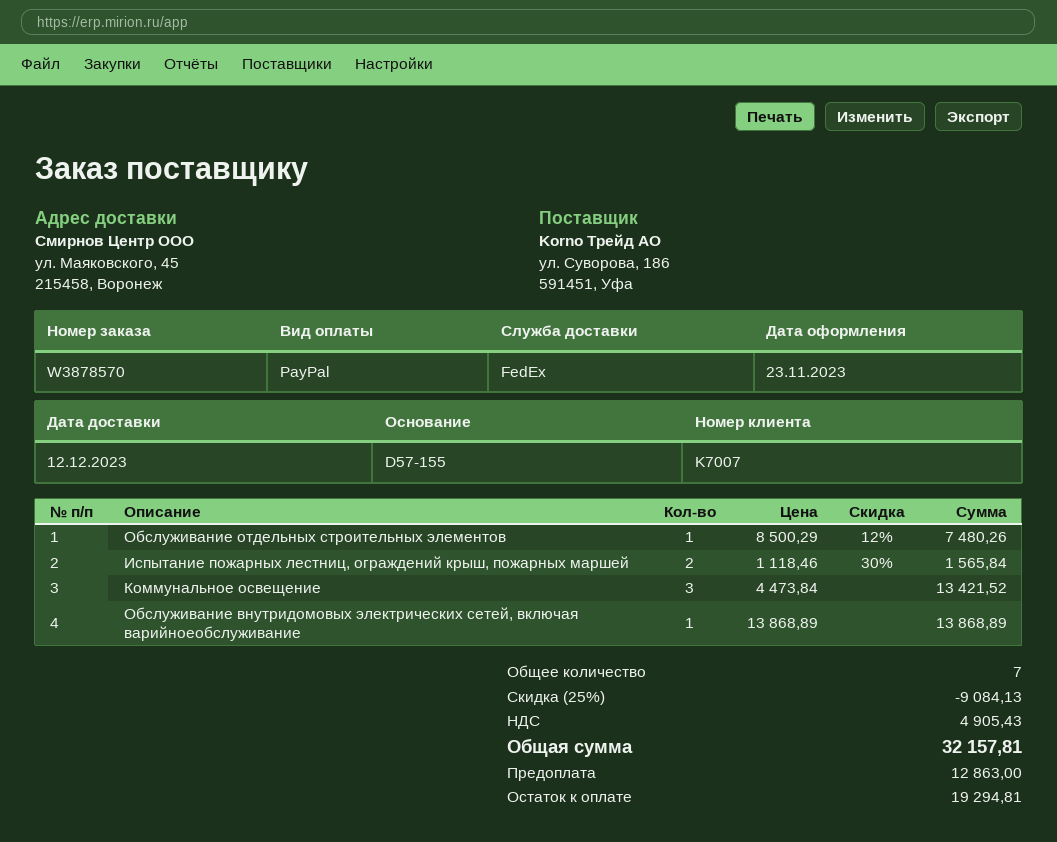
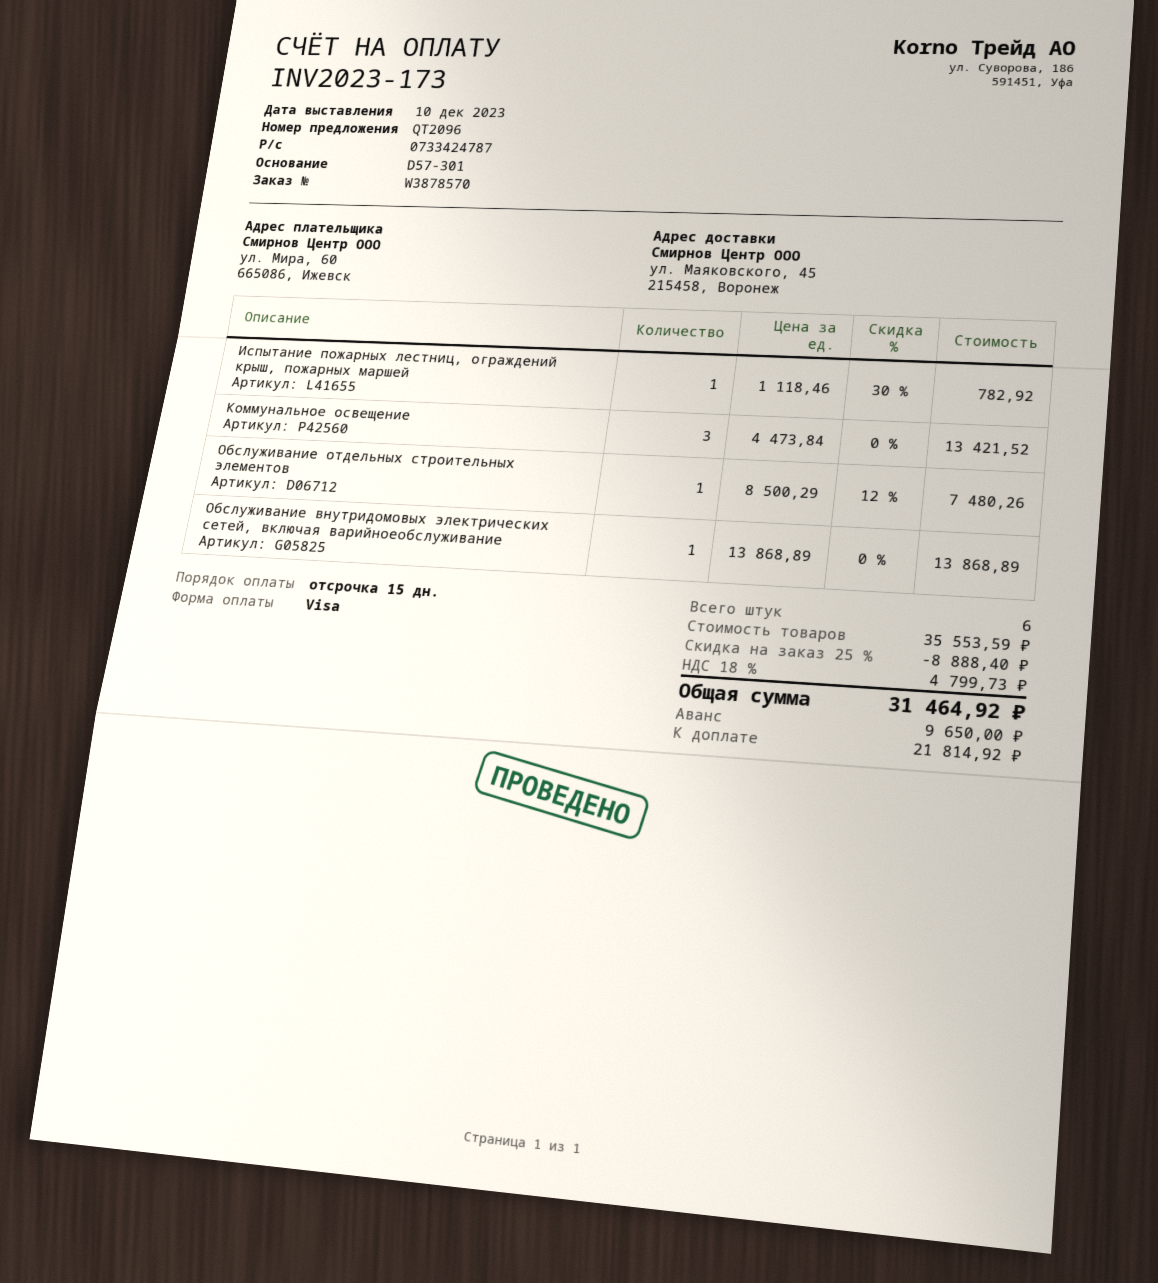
reference: D57-155 -> D57-301
payment method: PayPal -> Visa
Испытание пожарных лестниц, ограждений крыш, пожарных маршей: 2 x 1118.46 - 30% = 1565.84 -> 1 x 1118.46 - 30% = 782.92
total quantity: 7 -> 6
discount: 25% = 9084.13 -> 25% = 8888.40
tax: 4905.43 -> 4799.73
total: 32157.81 -> 31464.92
deposit: 12863.00 -> 9650.00
balance: 19294.81 -> 21814.92

